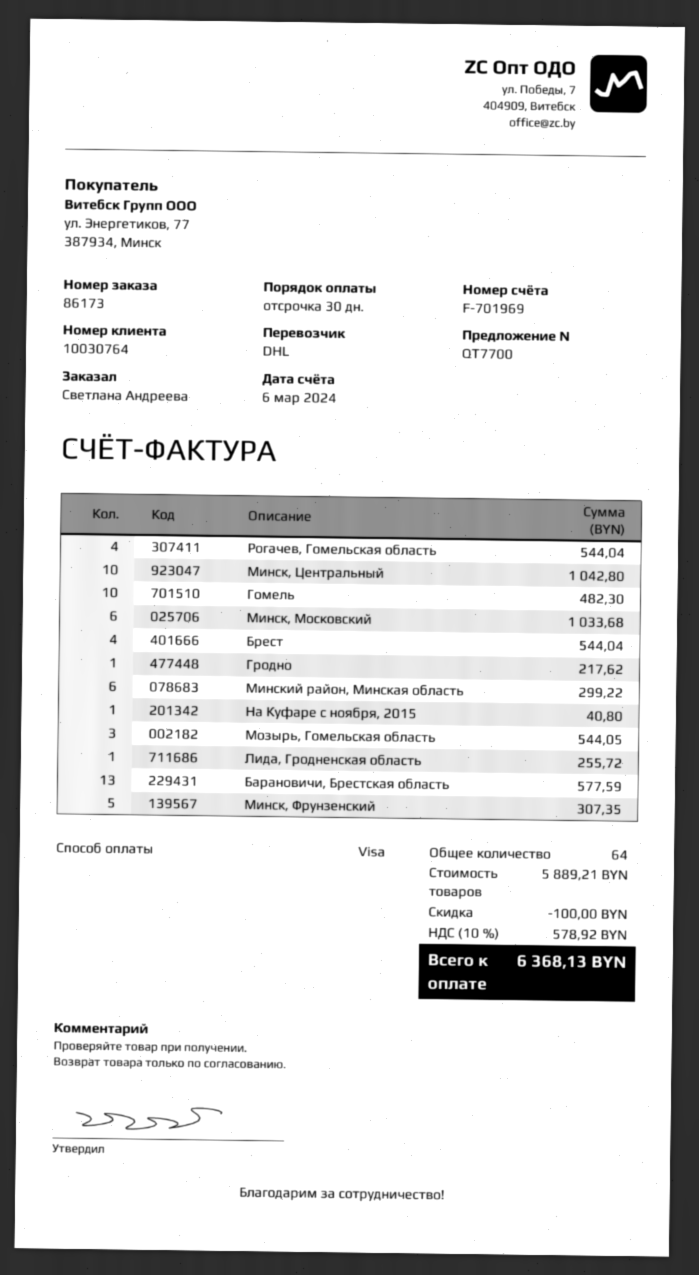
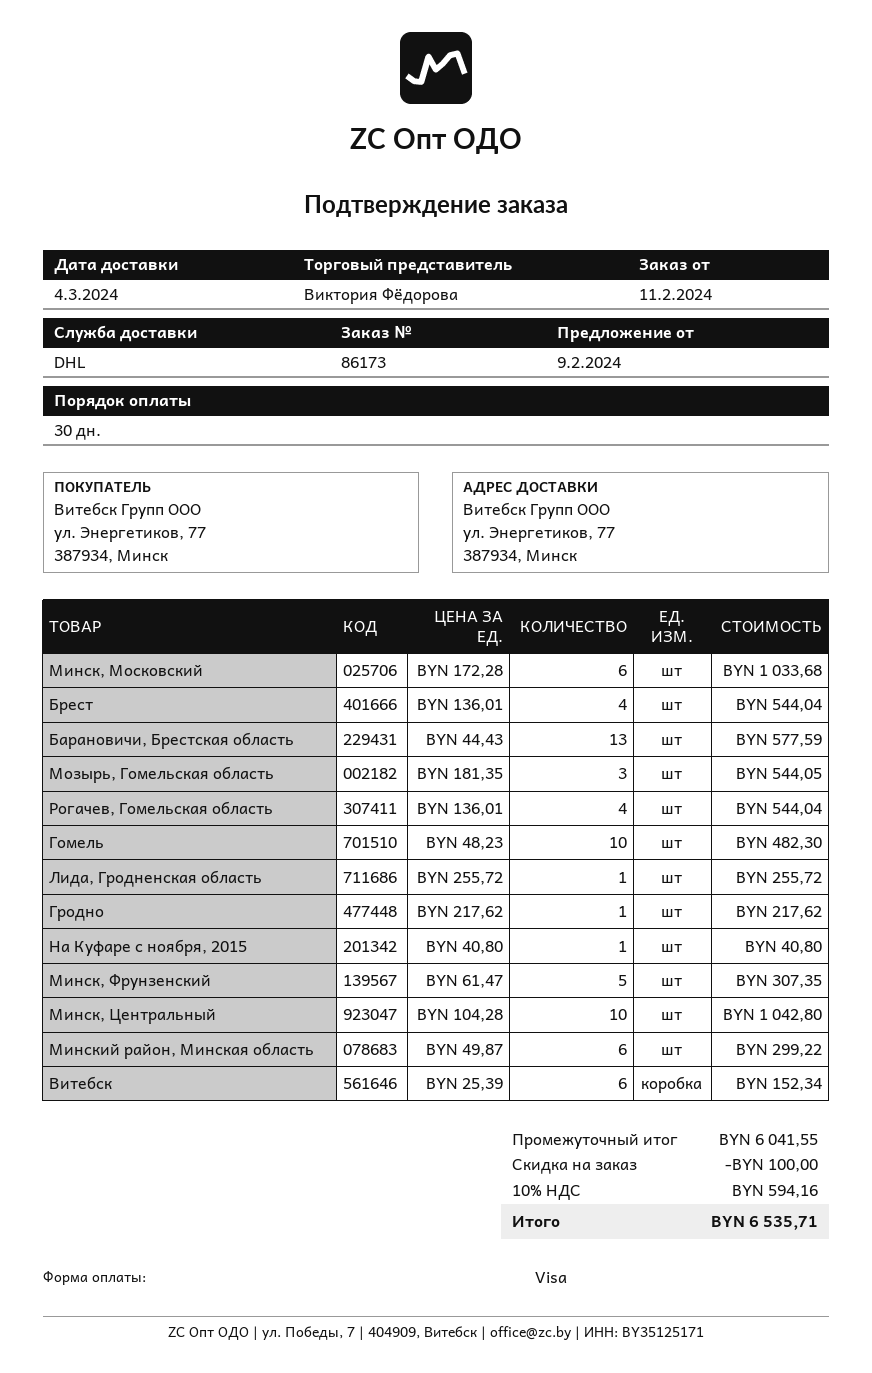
Витебск: none -> 6 for 152.34
subtotal: 5889.21 -> 6041.55
tax: 10% = 578.92 -> 10% = 594.16
total: 6368.13 -> 6535.71

